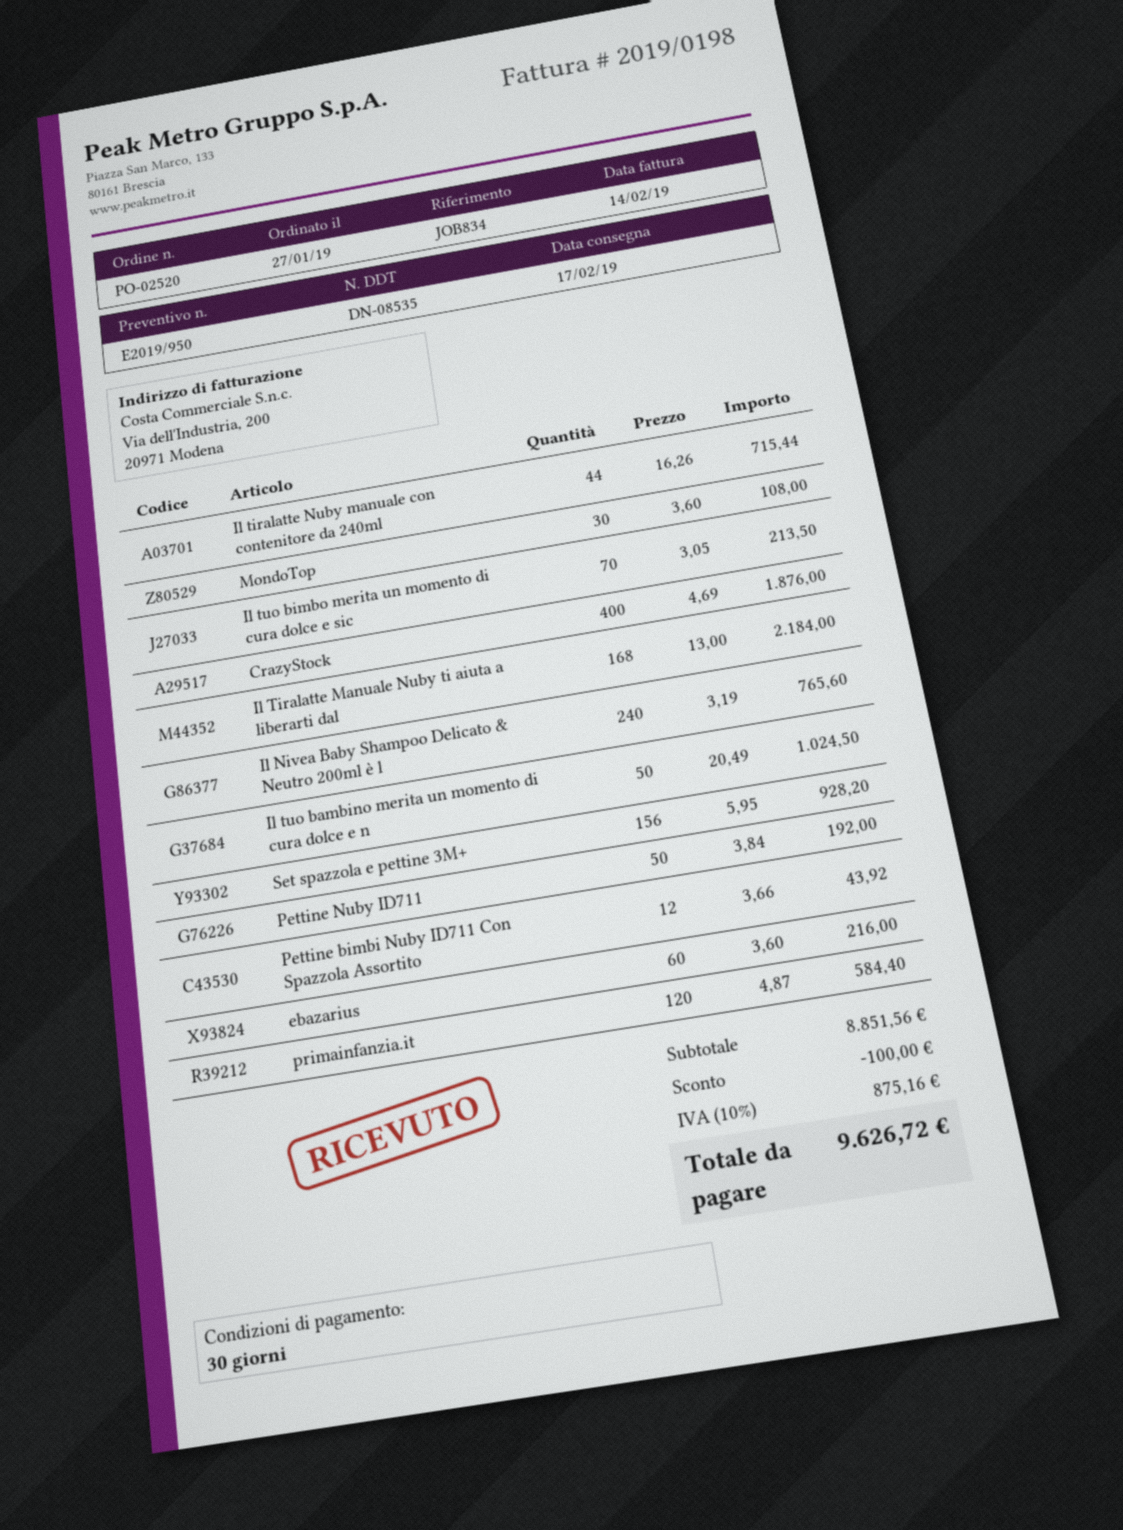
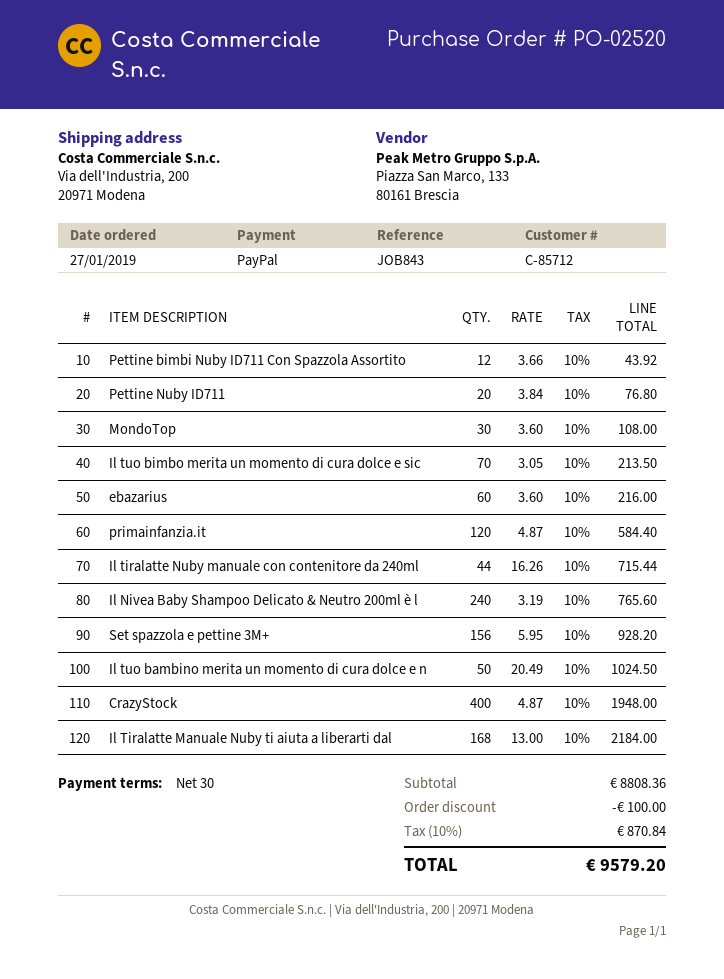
reference: JOB834 -> JOB843
CrazyStock: 400 x 4.69 = 1876.00 -> 400 x 4.87 = 1948.00
Pettine Nuby ID711: 50 x 3.84 = 192.00 -> 20 x 3.84 = 76.80
subtotal: 8851.56 -> 8808.36
tax: 10% = 875.16 -> 10% = 870.84
total: 9626.72 -> 9579.20

